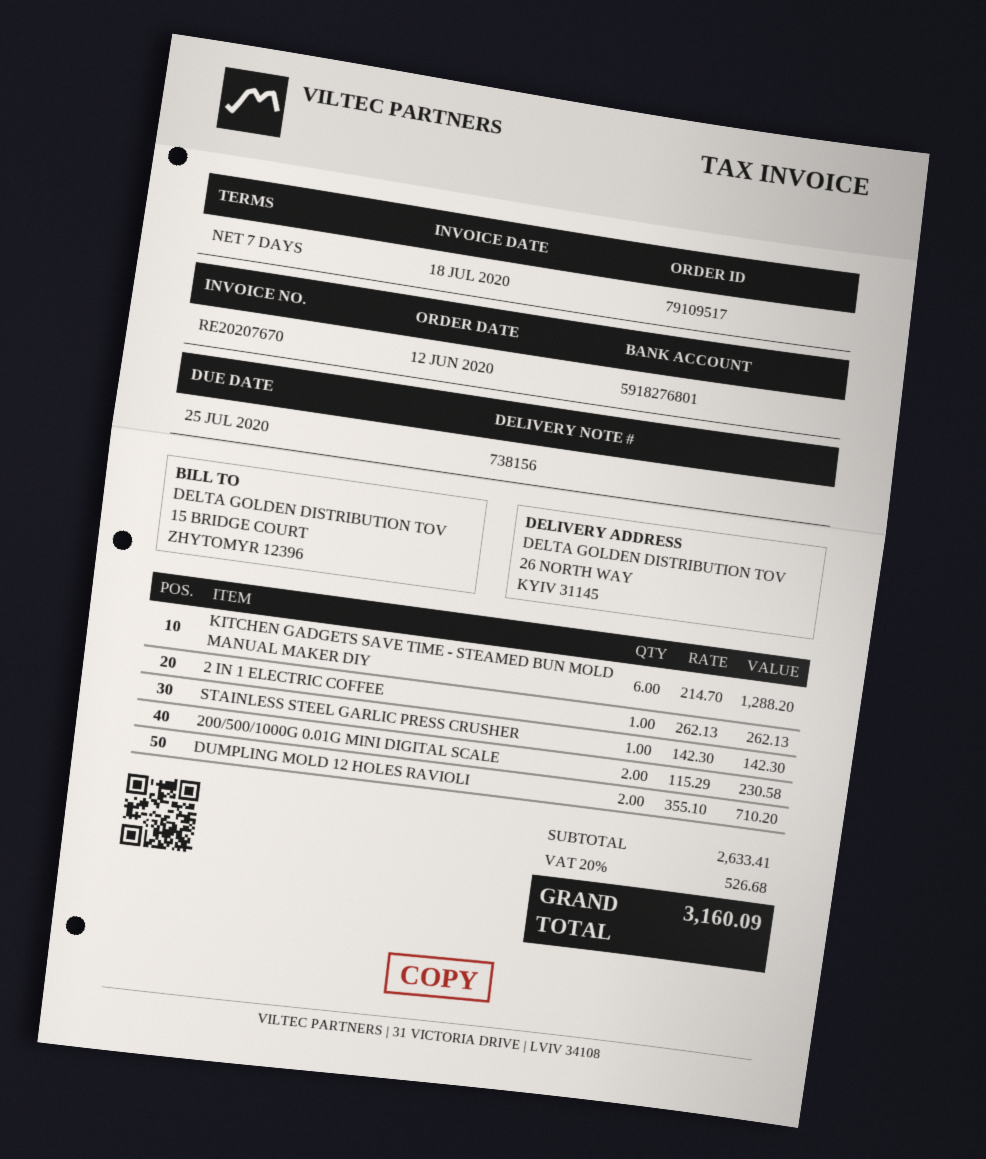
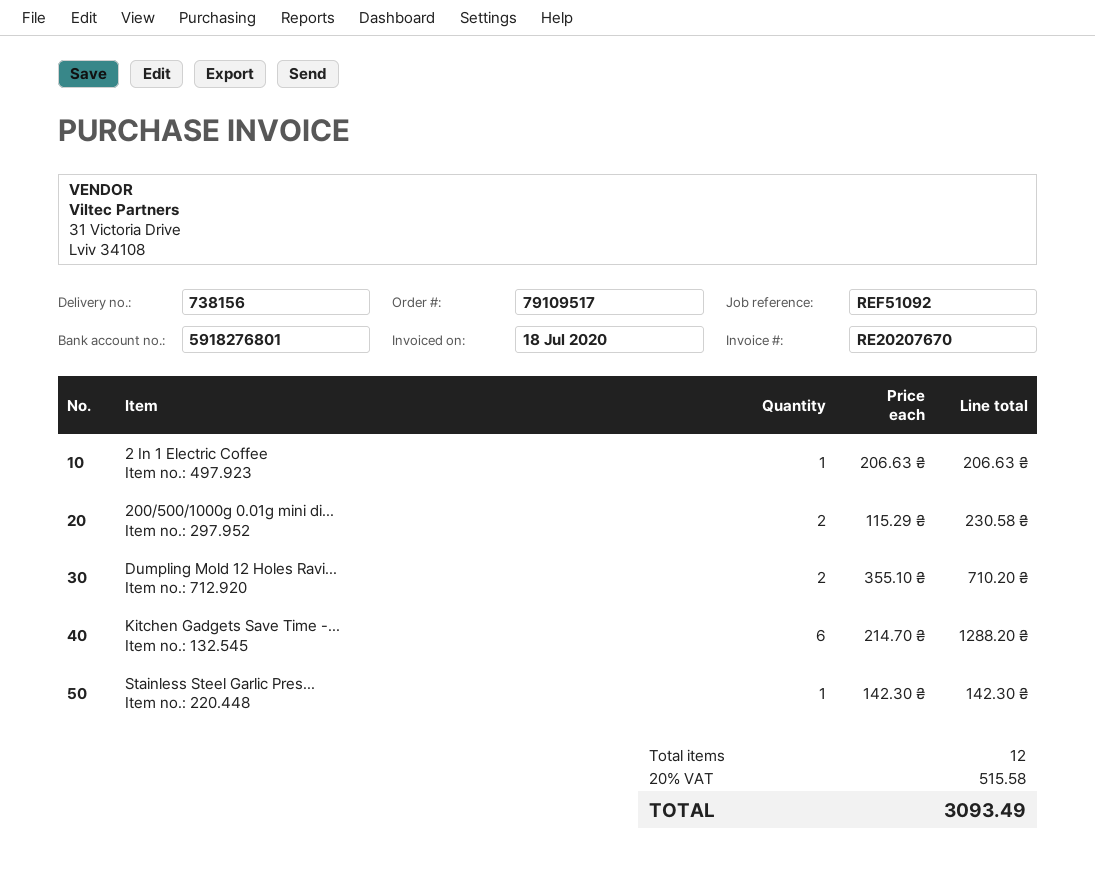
2 IN 1 ELECTRIC COFFEE: 1 x 262.13 = 262.13 -> 1 x 206.63 = 206.63
tax: 20% = 526.68 -> 20% = 515.58
total: 3160.09 -> 3093.49

